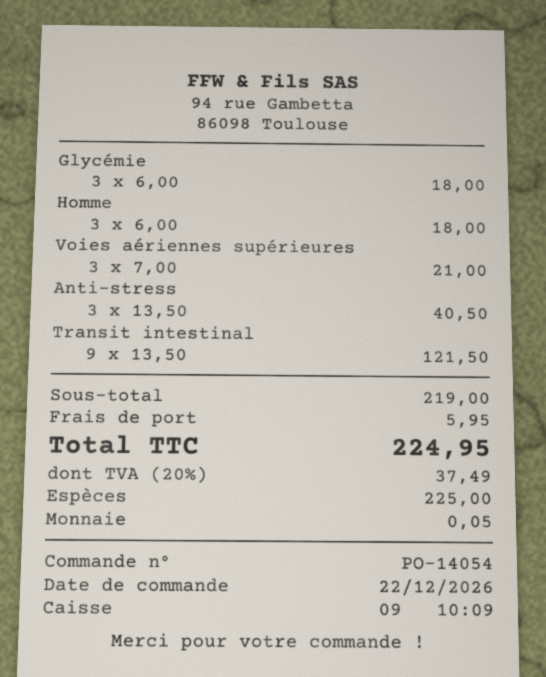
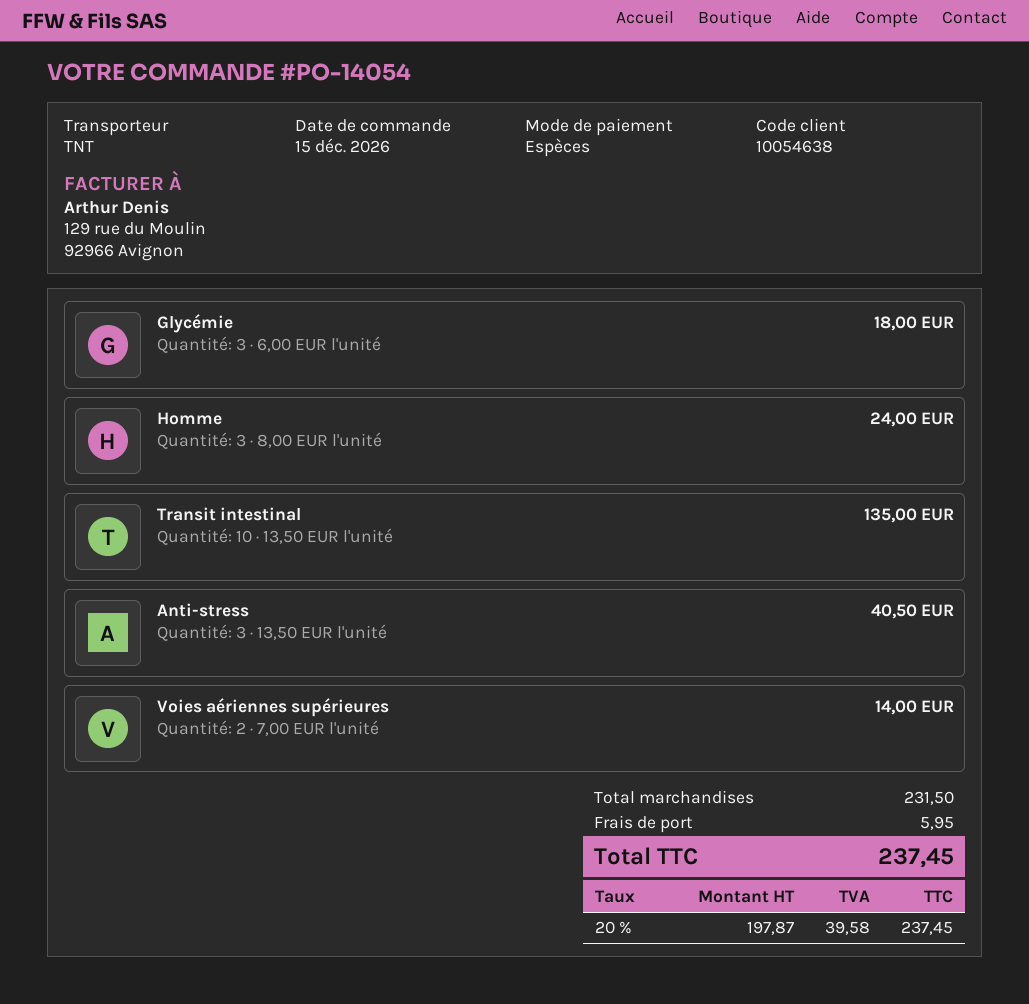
order date: 2026-12-22 -> 2026-12-15
Homme: 3 x 6.00 = 18.00 -> 3 x 8.00 = 24.00
Voies aériennes supérieures: 3 x 7.00 = 21.00 -> 2 x 7.00 = 14.00
Transit intestinal: 9 x 13.50 = 121.50 -> 10 x 13.50 = 135.00
subtotal: 219.00 -> 231.50
tax: 20% = 37.49 -> 20% = 39.58
total: 224.95 -> 237.45

